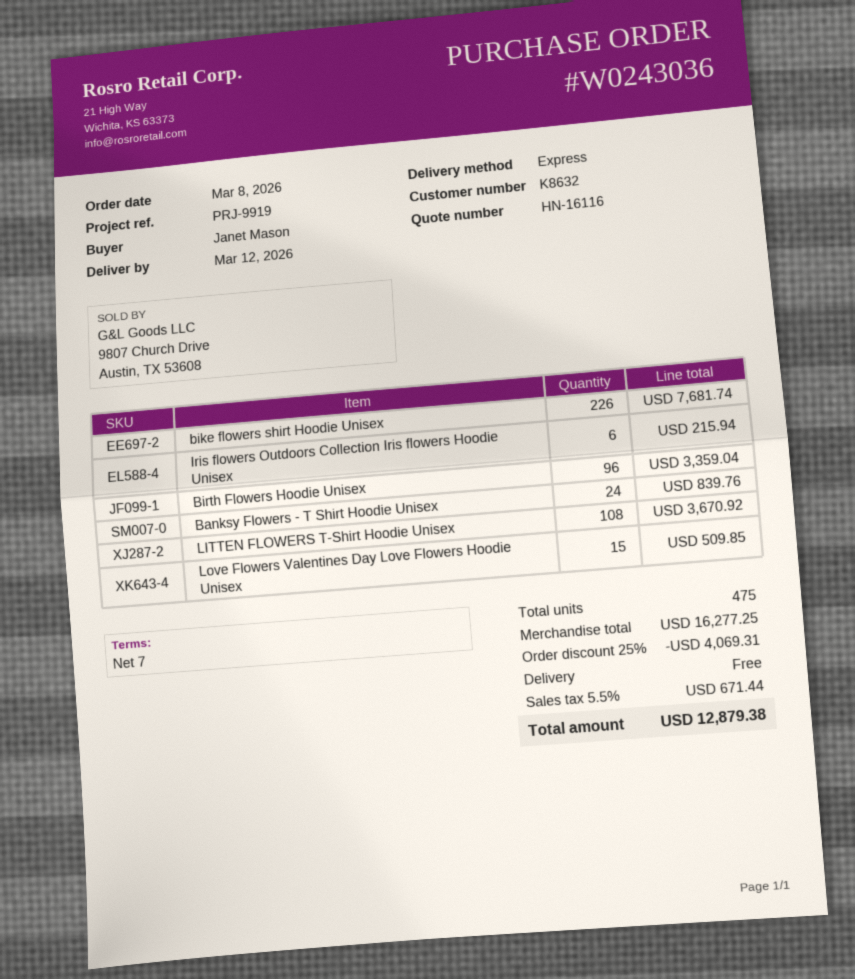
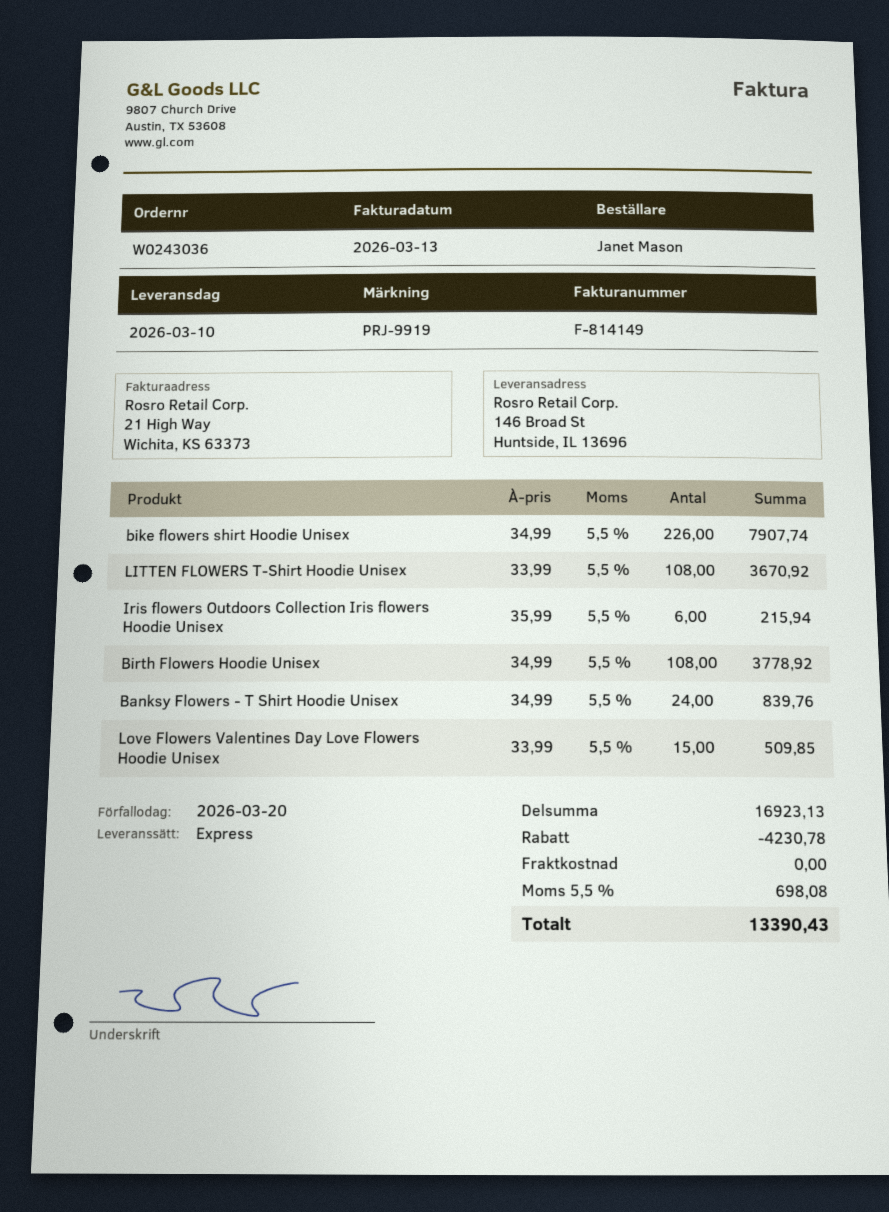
delivery date: 2026-03-12 -> 2026-03-10
bike flowers shirt Hoodie Unisex: 226 for 7681.74 -> 226 for 7907.74
Birth Flowers Hoodie Unisex: 96 for 3359.04 -> 108 for 3778.92
subtotal: 16277.25 -> 16923.13
discount: 4069.31 -> 4230.78
tax: 5.5% = 671.44 -> 5.5% = 698.08
total: 12879.38 -> 13390.43

